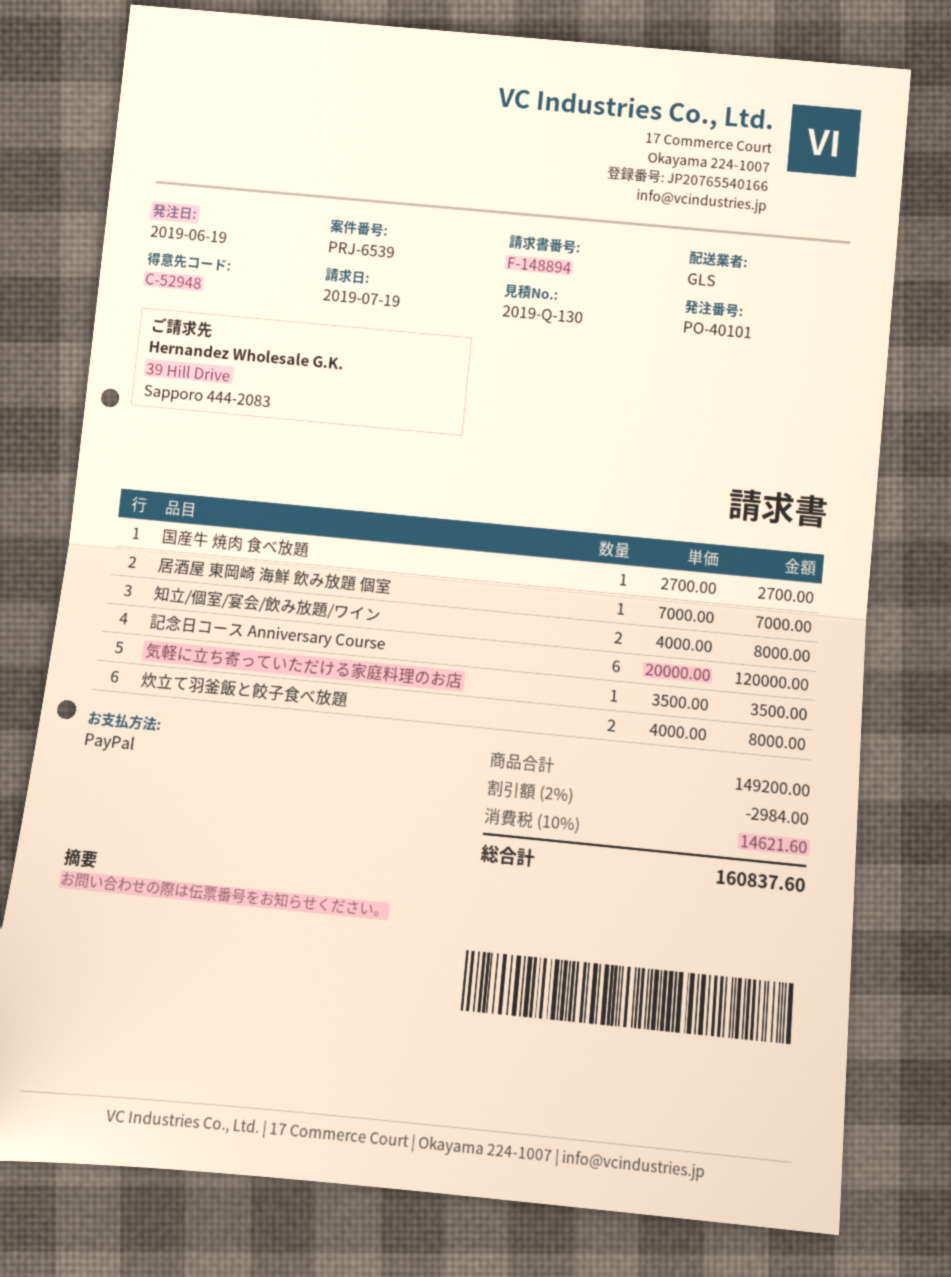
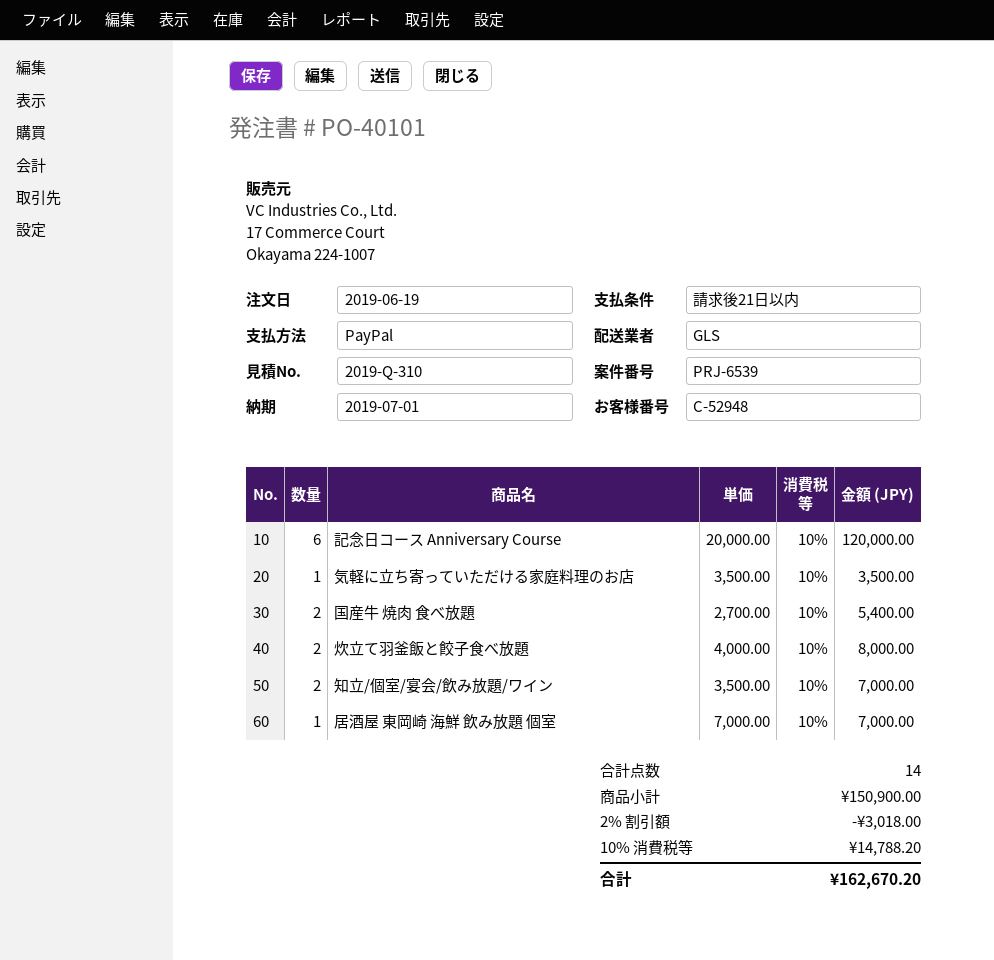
quote number: 2019-Q-130 -> 2019-Q-310
国産牛 焼肉 食べ放題: 1 x 2700.00 = 2700.00 -> 2 x 2700.00 = 5400.00
知立/個室/宴会/飲み放題/ワイン: 2 x 4000.00 = 8000.00 -> 2 x 3500.00 = 7000.00
subtotal: 149200.00 -> 150900.00
discount: 2% = 2984.00 -> 2% = 3018.00
tax: 10% = 14621.60 -> 10% = 14788.20
total: 160837.60 -> 162670.20

